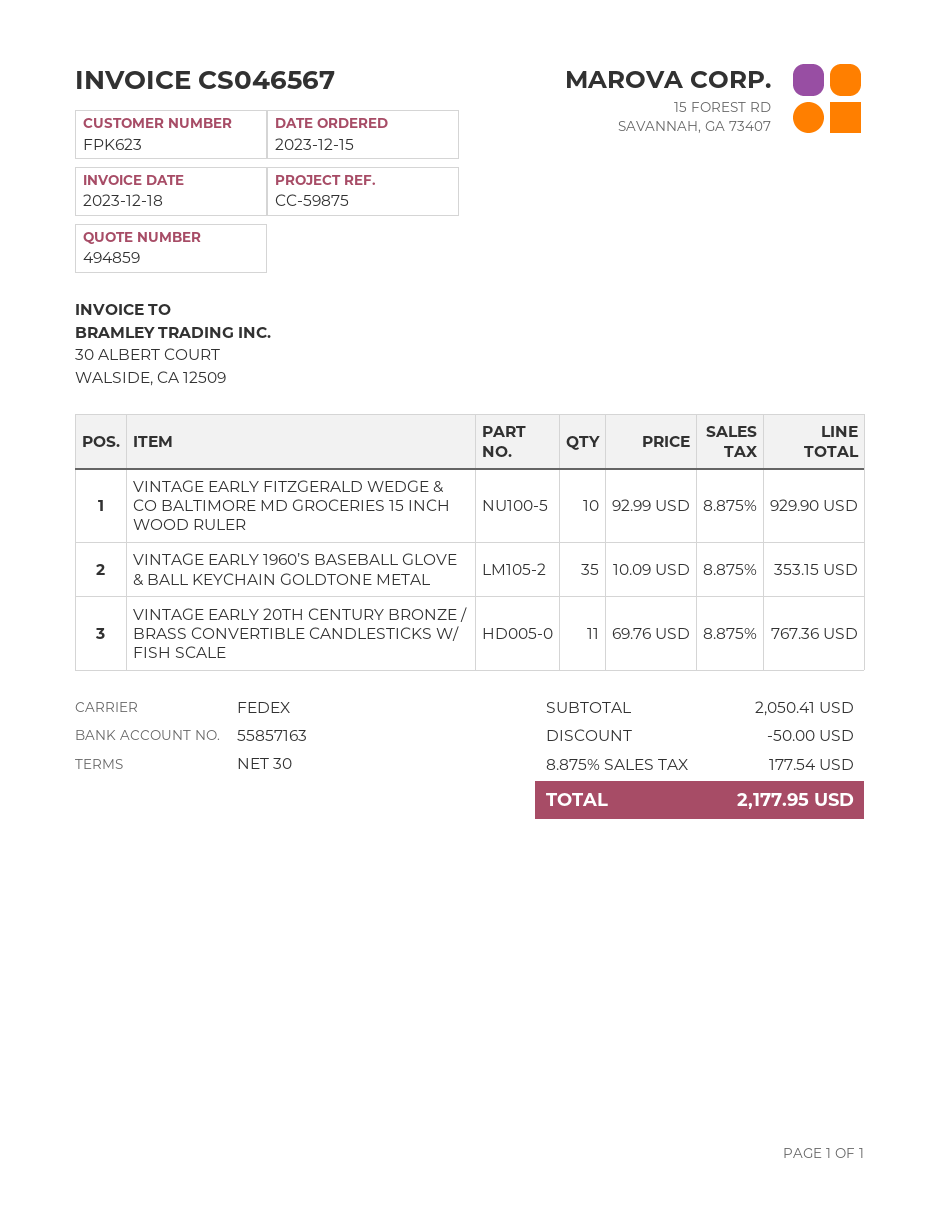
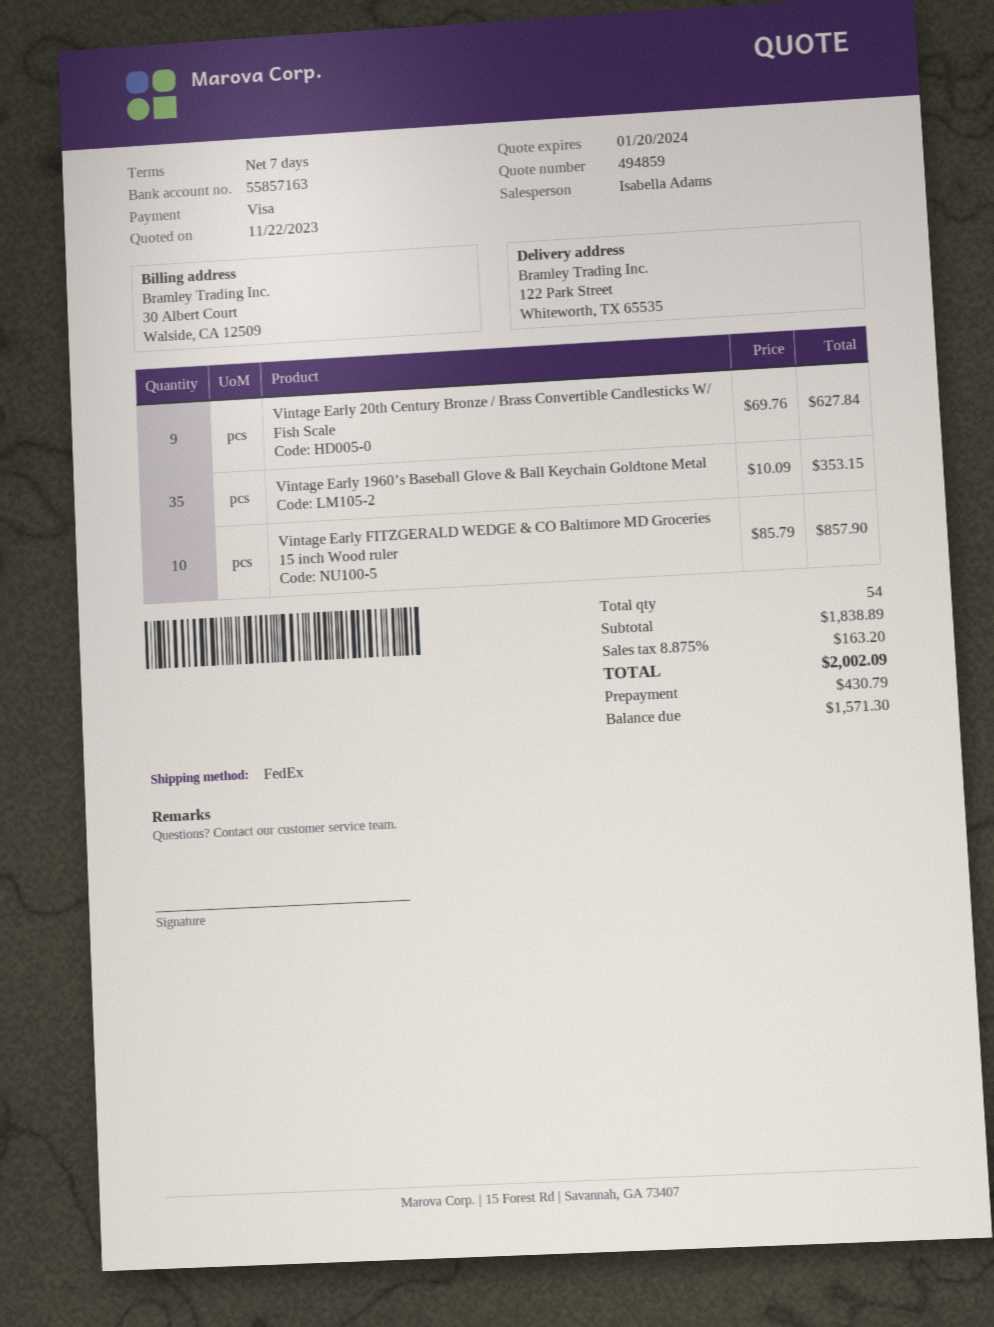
payment terms: 30 days -> 7 days
VINTAGE EARLY FITZGERALD WEDGE & CO BALTIMORE MD GROCERIES 15 INCH WOOD RULER: 10 x 92.99 = 929.90 -> 10 x 85.79 = 857.90
VINTAGE EARLY 20TH CENTURY BRONZE / BRASS CONVERTIBLE CANDLESTICKS W/ FISH SCALE: 11 x 69.76 = 767.36 -> 9 x 69.76 = 627.84
subtotal: 2050.41 -> 1838.89
discount: 50.00 -> none
tax: 8.875% = 177.54 -> 8.875% = 163.20
total: 2177.95 -> 2002.09

